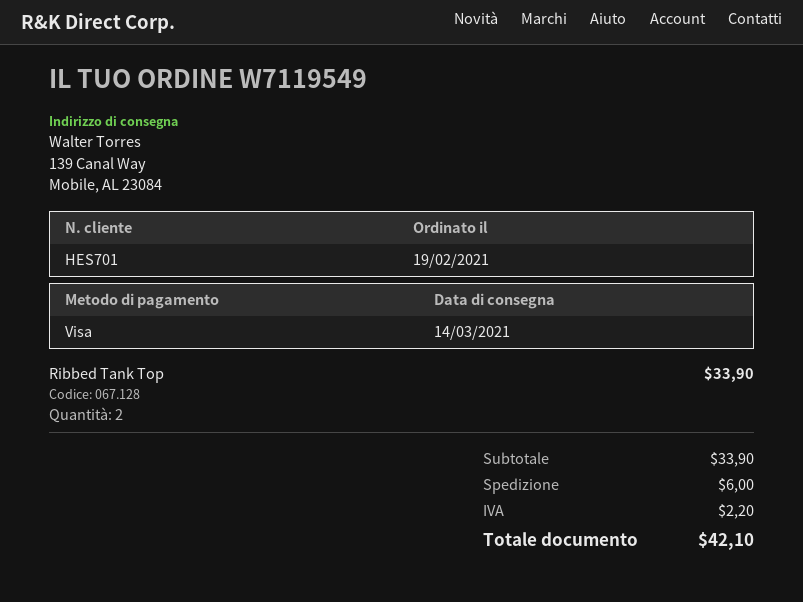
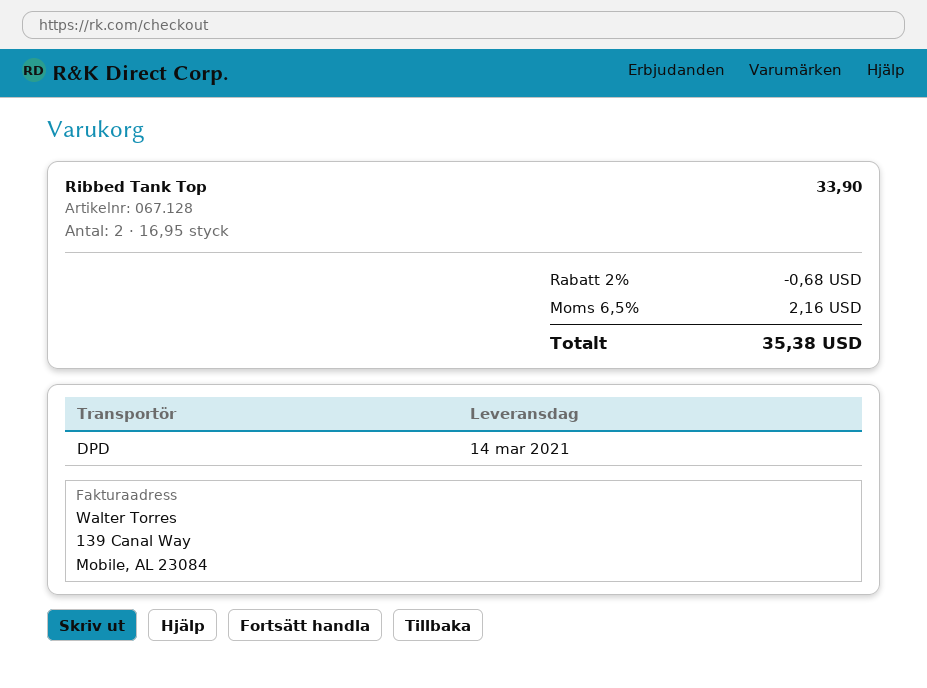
discount: none -> 2% = 0.68
shipping: 6.00 -> none
tax: 2.20 -> 2.16
total: 42.10 -> 35.38

